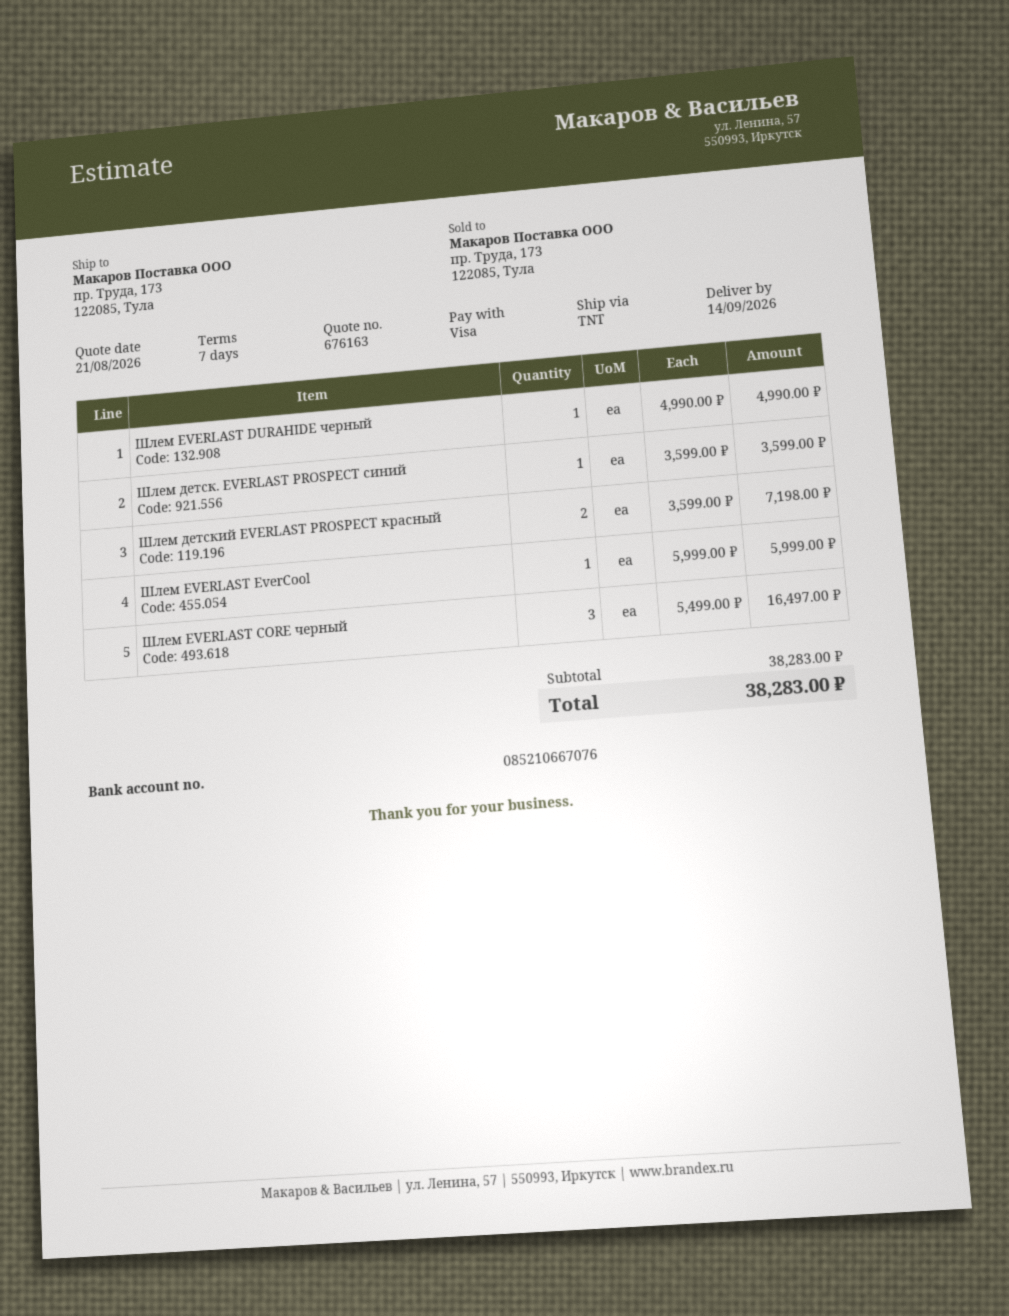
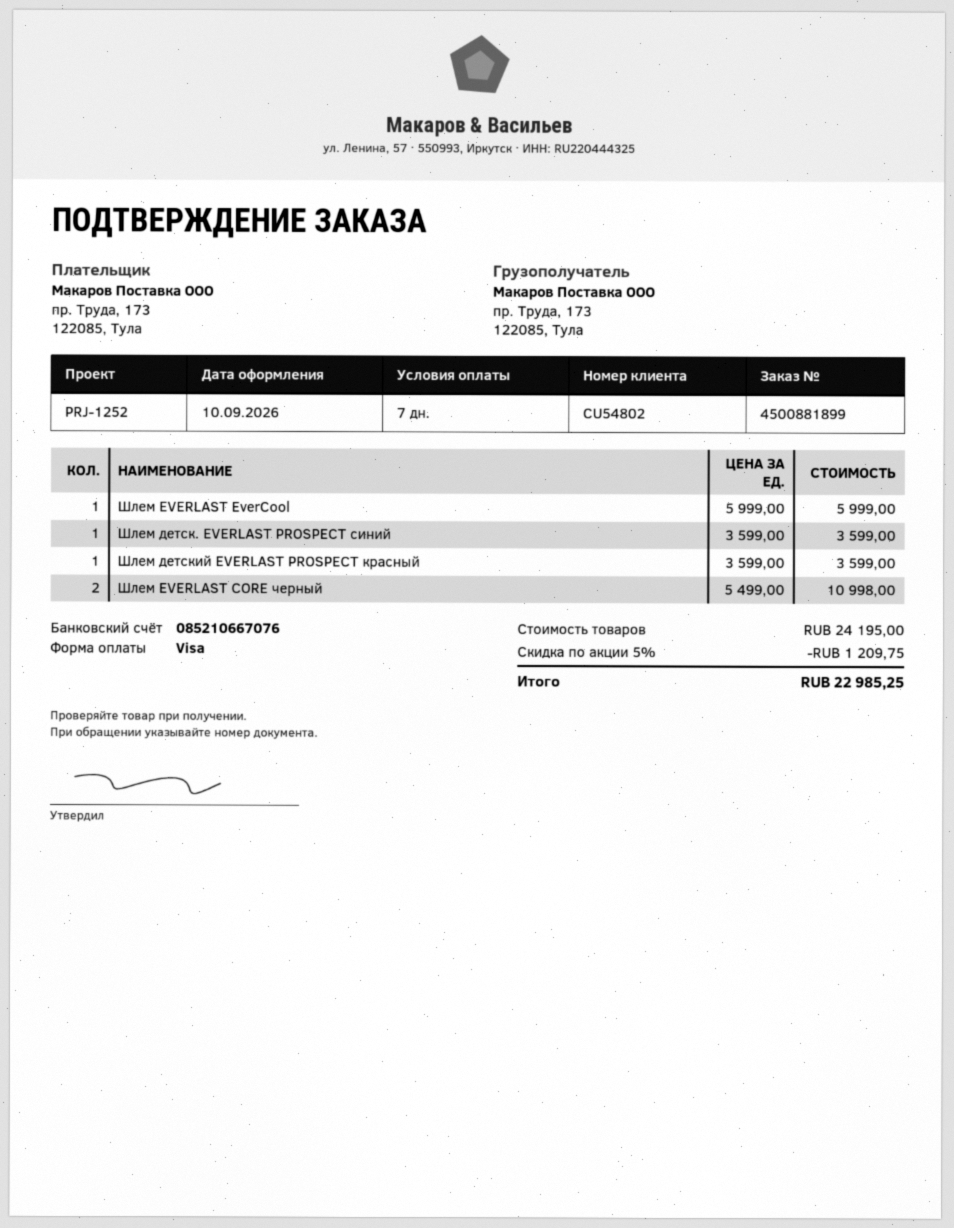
Шлем EVERLAST DURAHIDE черный: 1 x 4990.00 = 4990.00 -> none
Шлем детский EVERLAST PROSPECT красный: 2 x 3599.00 = 7198.00 -> 1 x 3599.00 = 3599.00
Шлем EVERLAST CORE черный: 3 x 5499.00 = 16497.00 -> 2 x 5499.00 = 10998.00
subtotal: 38283.00 -> 24195.00
discount: none -> 5% = 1209.75
total: 38283.00 -> 22985.25

